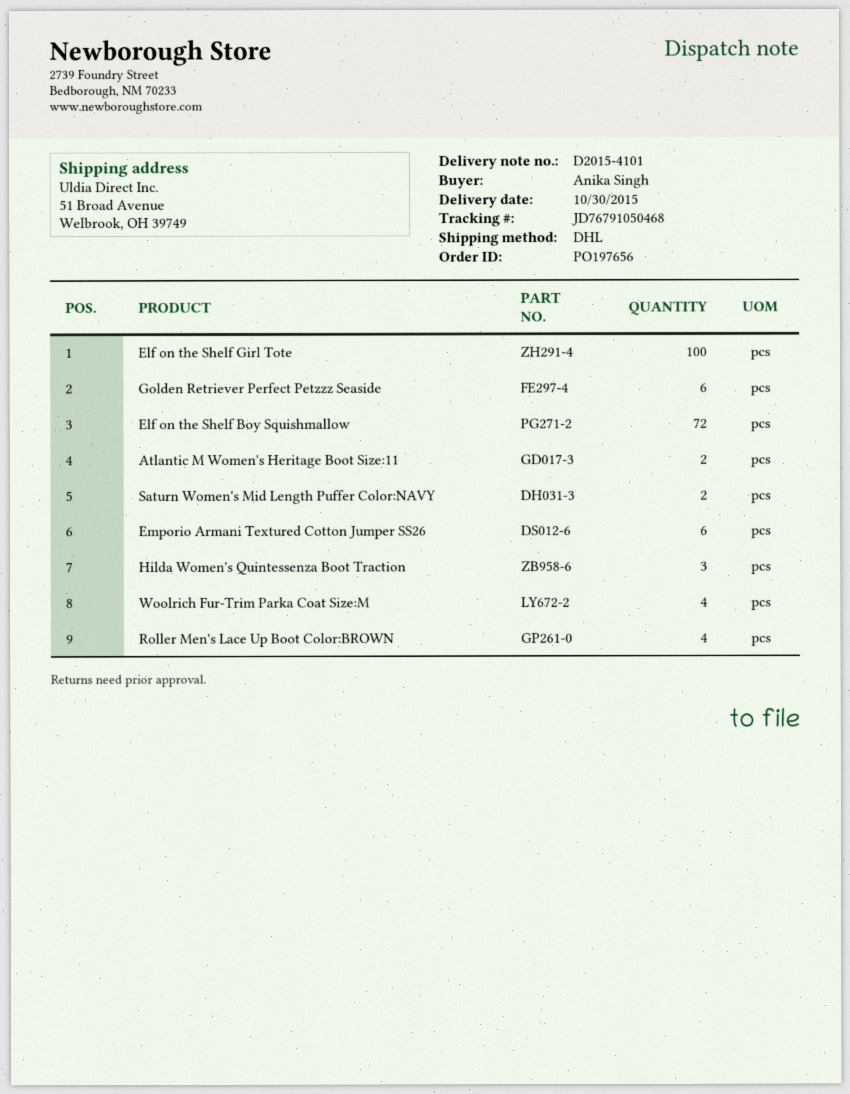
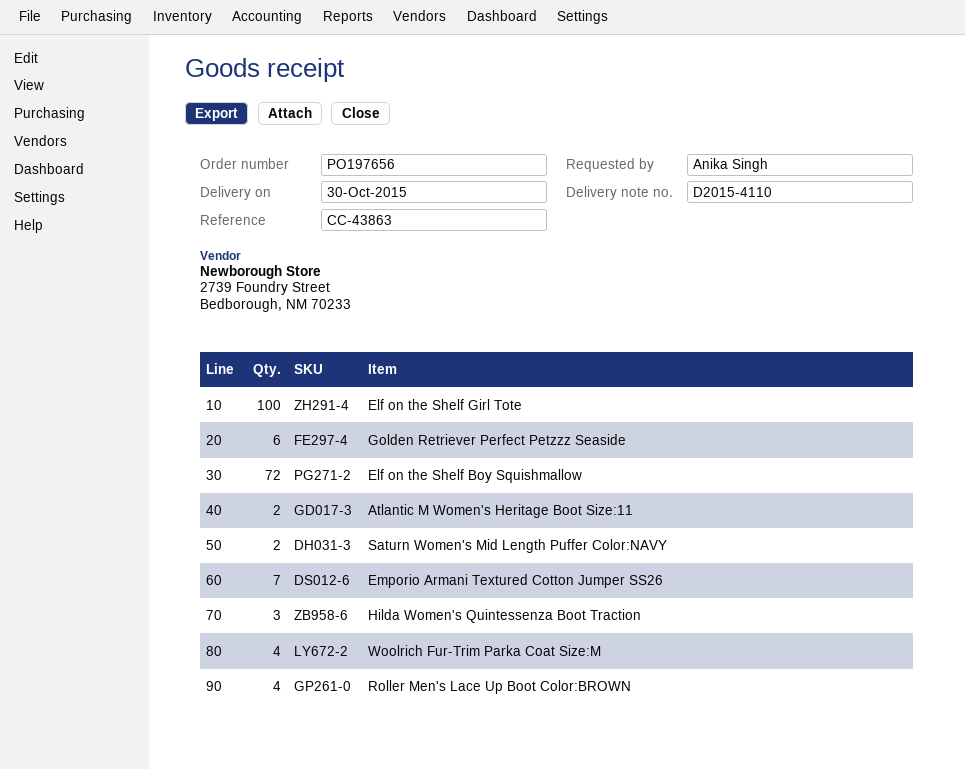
delivery note number: D2015-4101 -> D2015-4110
Emporio Armani Textured Cotton Jumper SS26: 6 -> 7

